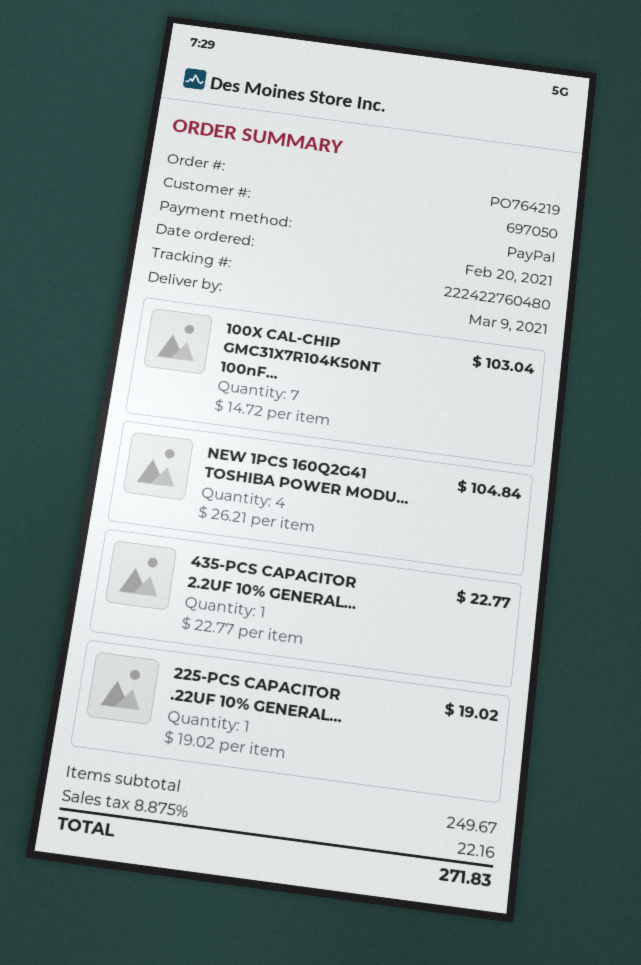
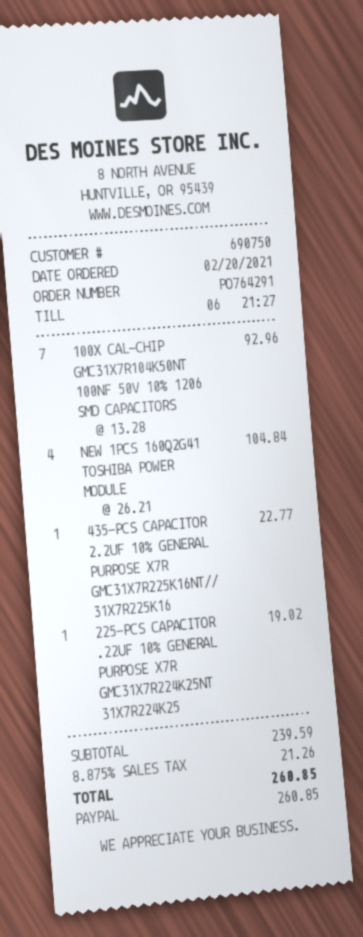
order number: PO764219 -> PO764291
customer number: 697050 -> 690750
100X CAL-CHIP GMC31X7R104K50NT 100nF...: 7 x 14.72 = 103.04 -> 7 x 13.28 = 92.96
subtotal: 249.67 -> 239.59
tax: 8.875% = 22.16 -> 8.875% = 21.26
total: 271.83 -> 260.85

